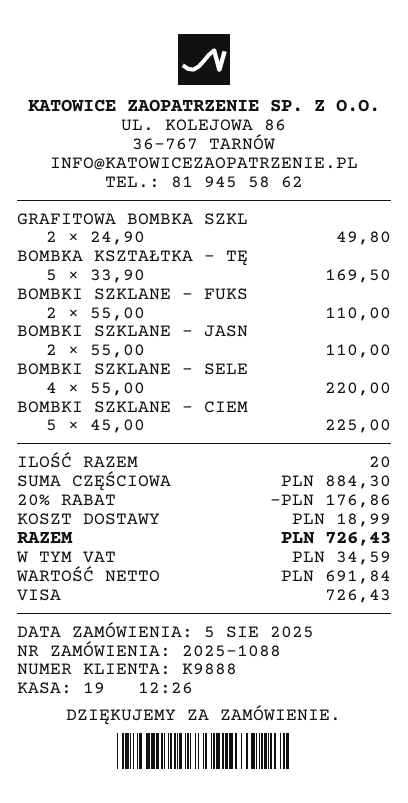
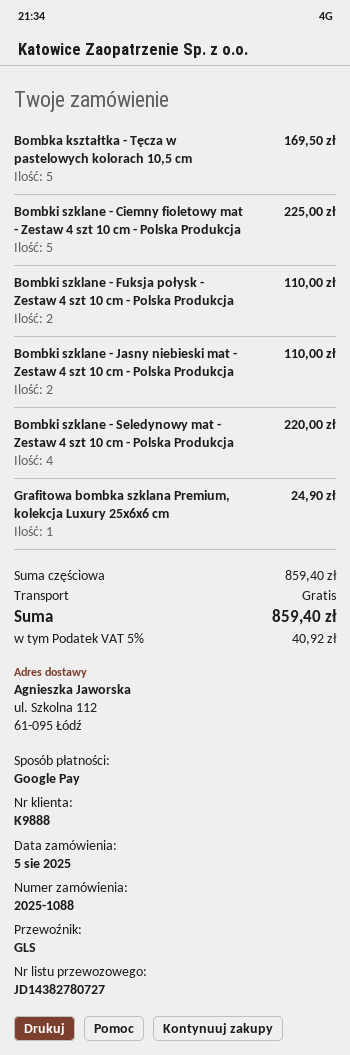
payment method: Visa -> Google Pay
GRAFITOWA BOMBKA SZKL: 2 for 49.80 -> 1 for 24.90
subtotal: 884.30 -> 859.40
discount: 20% = 176.86 -> none
shipping: 18.99 -> 0.00
tax: 34.59 -> 40.92
total: 726.43 -> 859.40

